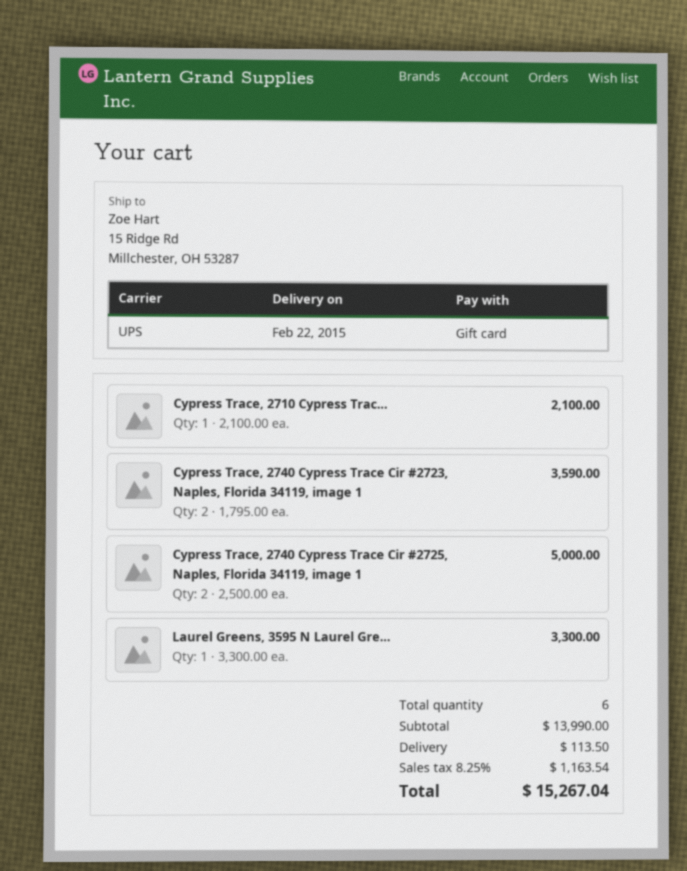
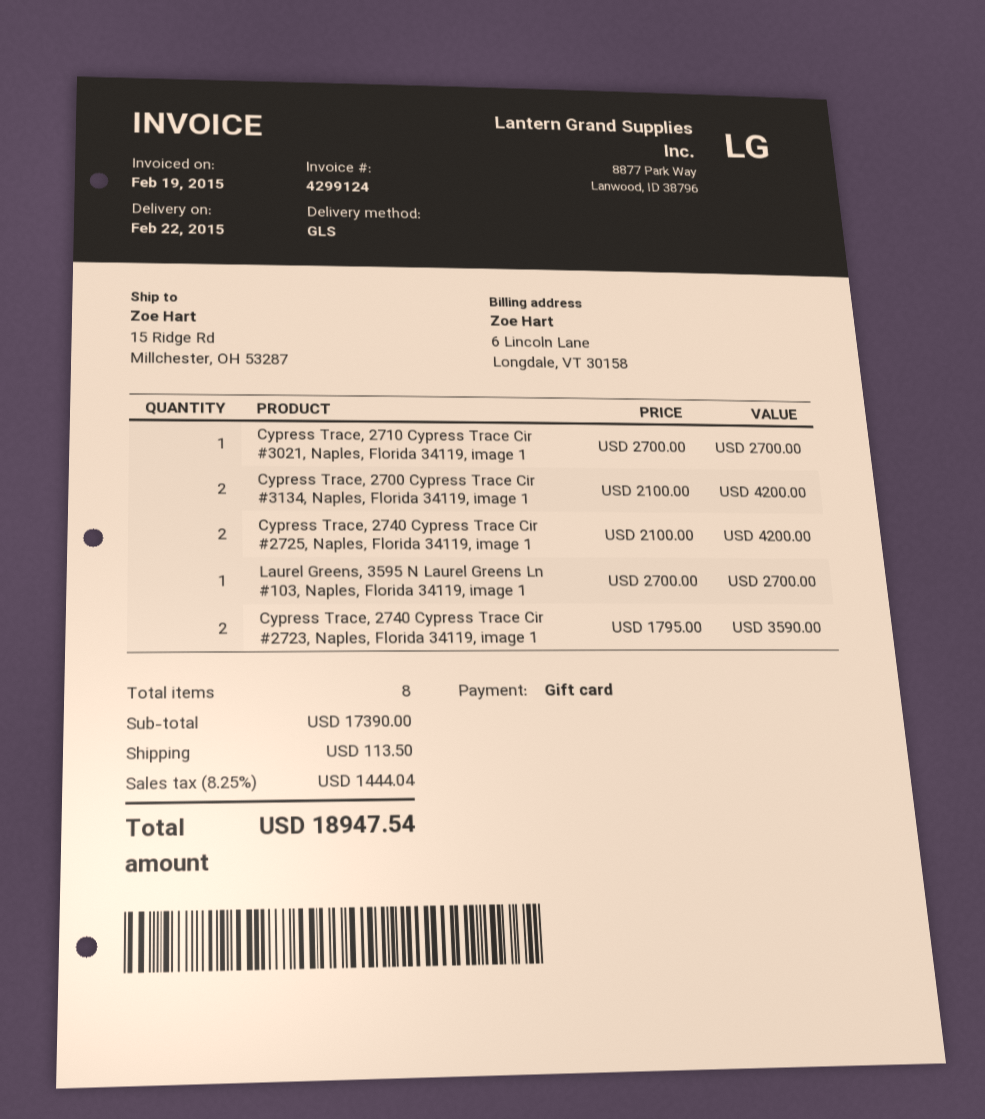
shipping method: UPS -> GLS
Cypress Trace, 2710 Cypress Trac...: 1 x 2100.00 = 2100.00 -> 1 x 2700.00 = 2700.00
Cypress Trace, 2740 Cypress Trace Cir #2725, Naples, Florida 34119, image 1: 2 x 2500.00 = 5000.00 -> 2 x 2100.00 = 4200.00
Laurel Greens, 3595 N Laurel Gre...: 1 x 3300.00 = 3300.00 -> 1 x 2700.00 = 2700.00
Cypress Trace, 2700 Cypress Trace Cir #3134, Naples, Florida 34119, image 1: none -> 2 x 2100.00 = 4200.00
total quantity: 6 -> 8
subtotal: 13990.00 -> 17390.00
tax: 8.25% = 1163.54 -> 8.25% = 1444.04
total: 15267.04 -> 18947.54

